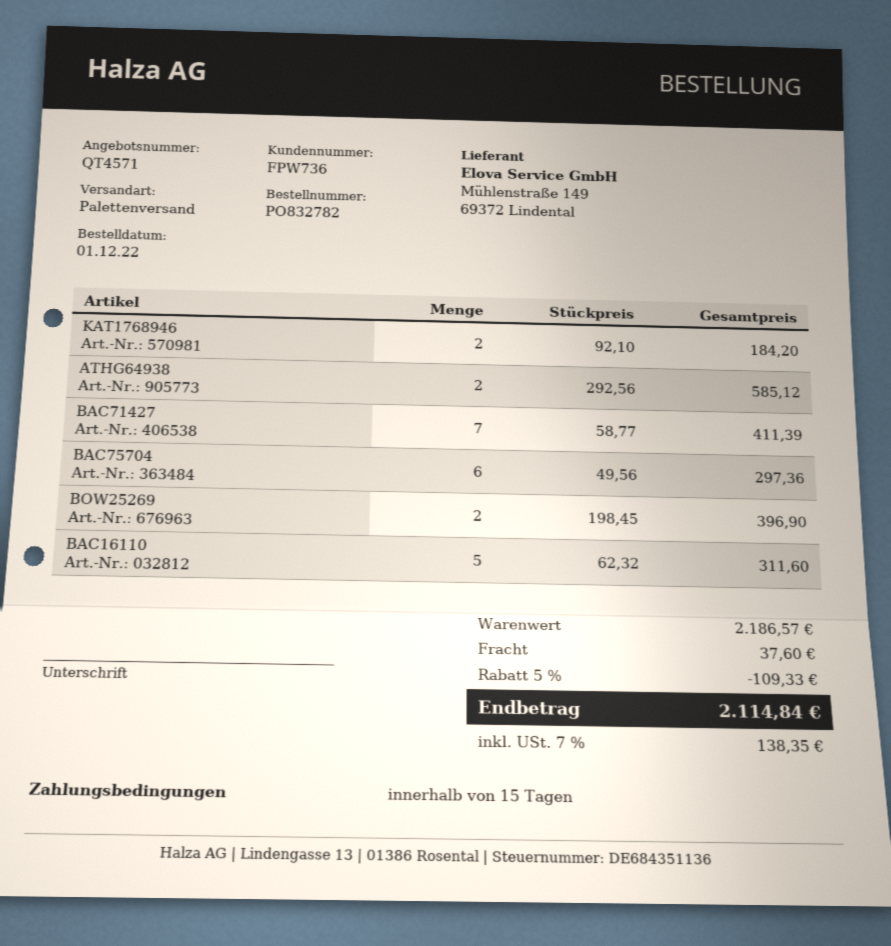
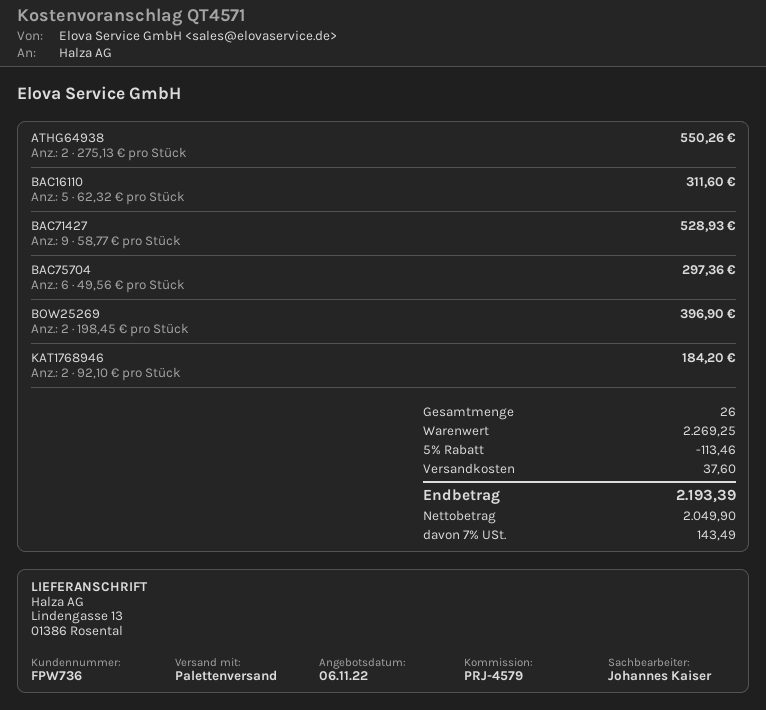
ATHG64938: 2 x 292.56 = 585.12 -> 2 x 275.13 = 550.26
BAC71427: 7 x 58.77 = 411.39 -> 9 x 58.77 = 528.93
subtotal: 2186.57 -> 2269.25
discount: 5% = 109.33 -> 5% = 113.46
tax: 7% = 138.35 -> 7% = 143.49
total: 2114.84 -> 2193.39

